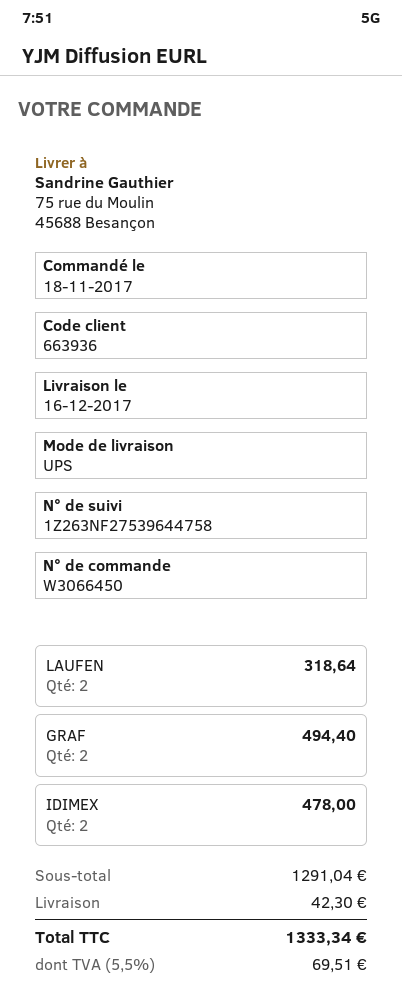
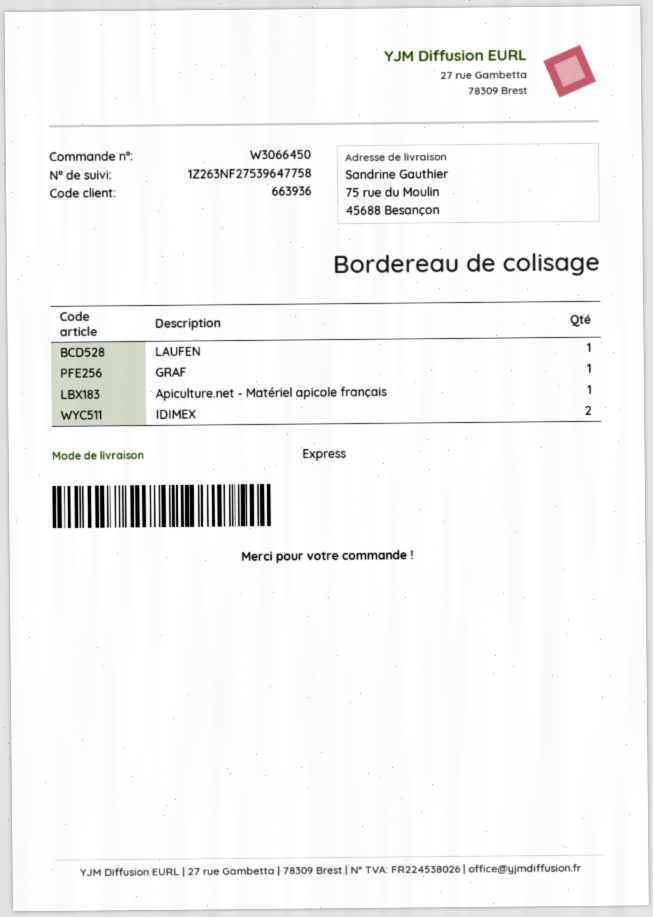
shipping method: UPS -> express
tracking number: 1Z263NF27539644758 -> 1Z263NF27539647758
LAUFEN: 2 -> 1
GRAF: 2 -> 1
Apiculture.net - Matériel apicole français: none -> 1

